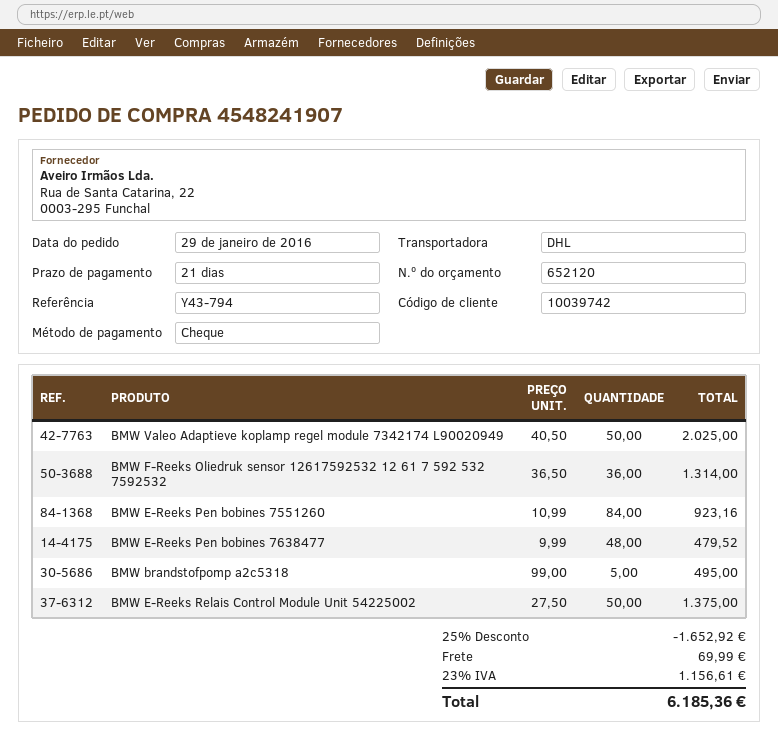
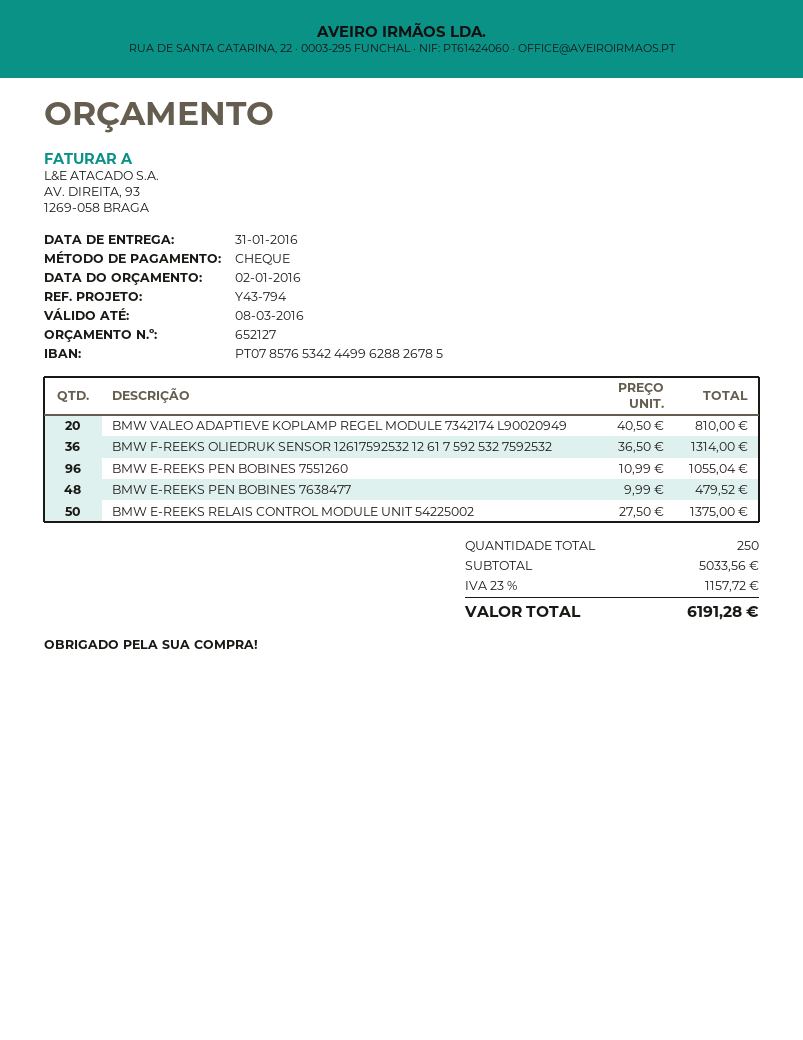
quote number: 652120 -> 652127
BMW Valeo Adaptieve koplamp regel module 7342174 L90020949: 50 x 40.50 = 2025.00 -> 20 x 40.50 = 810.00
BMW E-Reeks Pen bobines 7551260: 84 x 10.99 = 923.16 -> 96 x 10.99 = 1055.04
BMW brandstofpomp a2c5318: 5 x 99.00 = 495.00 -> none
discount: 25% = 1652.92 -> none
shipping: 69.99 -> none
tax: 23% = 1156.61 -> 23% = 1157.72
total: 6185.36 -> 6191.28

